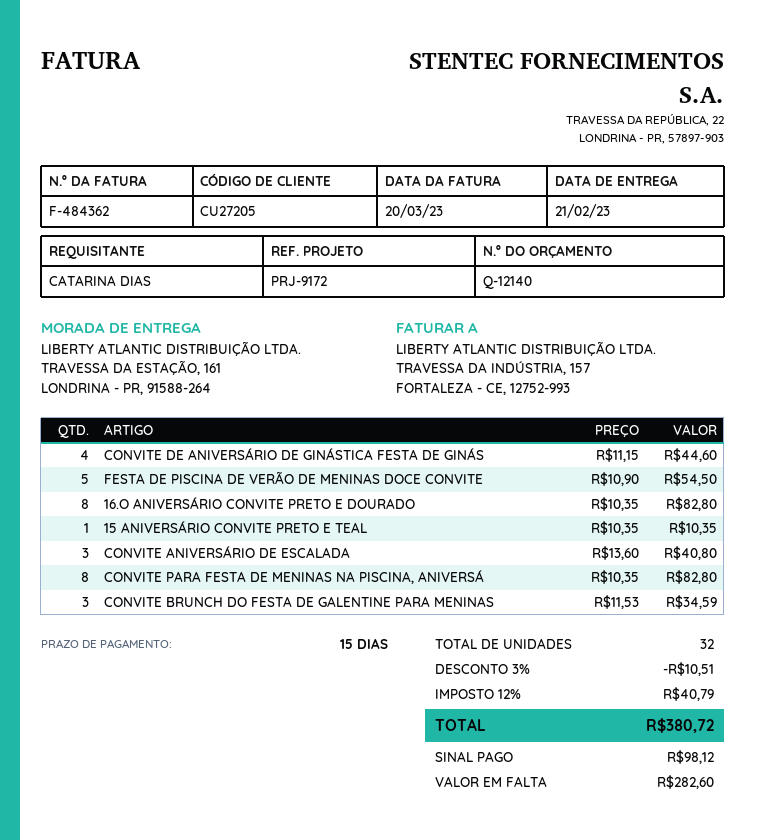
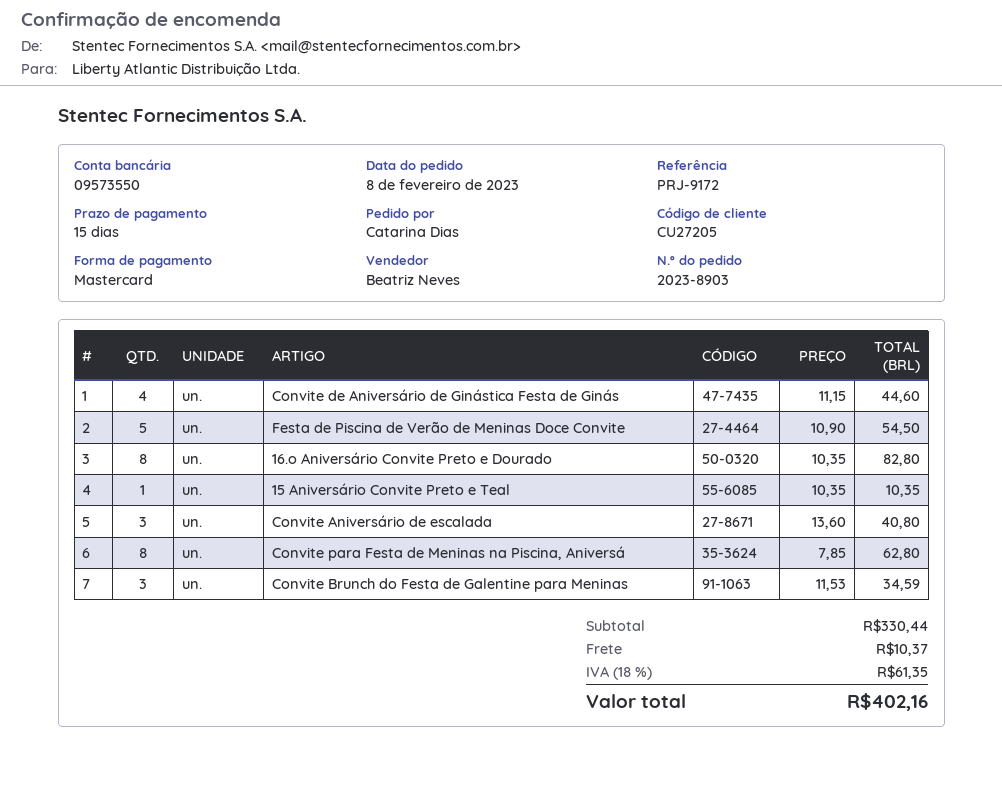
CONVITE PARA FESTA DE MENINAS NA PISCINA, ANIVERSÁ: 8 x 10.35 = 82.80 -> 8 x 7.85 = 62.80
discount: 3% = 10.51 -> none
shipping: none -> 10.37
tax: 12% = 40.79 -> 18% = 61.35
total: 380.72 -> 402.16

